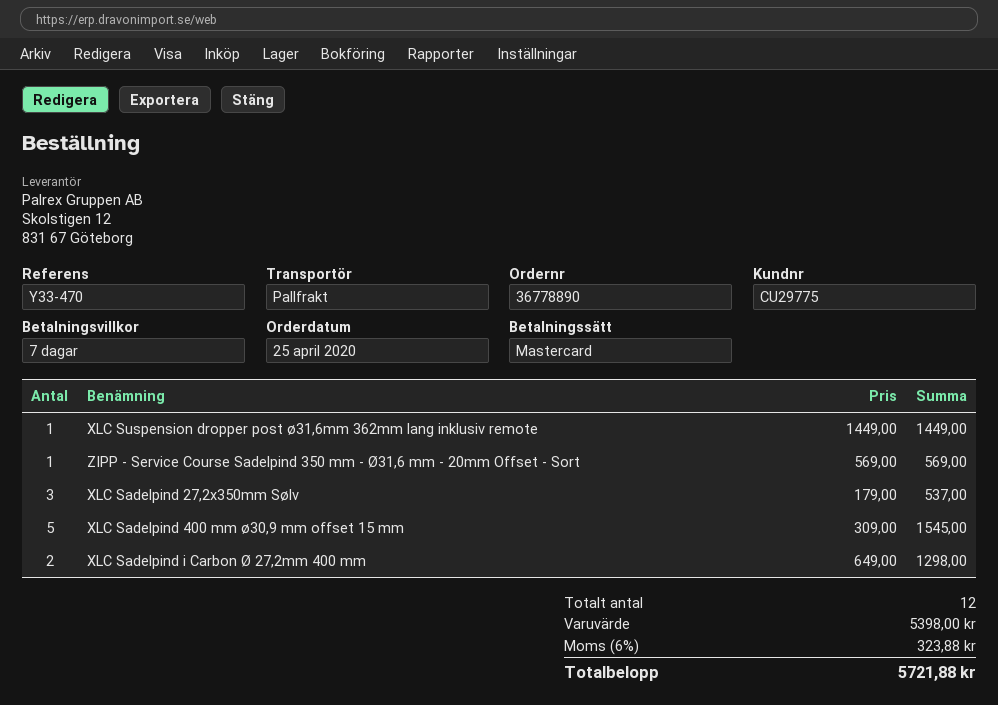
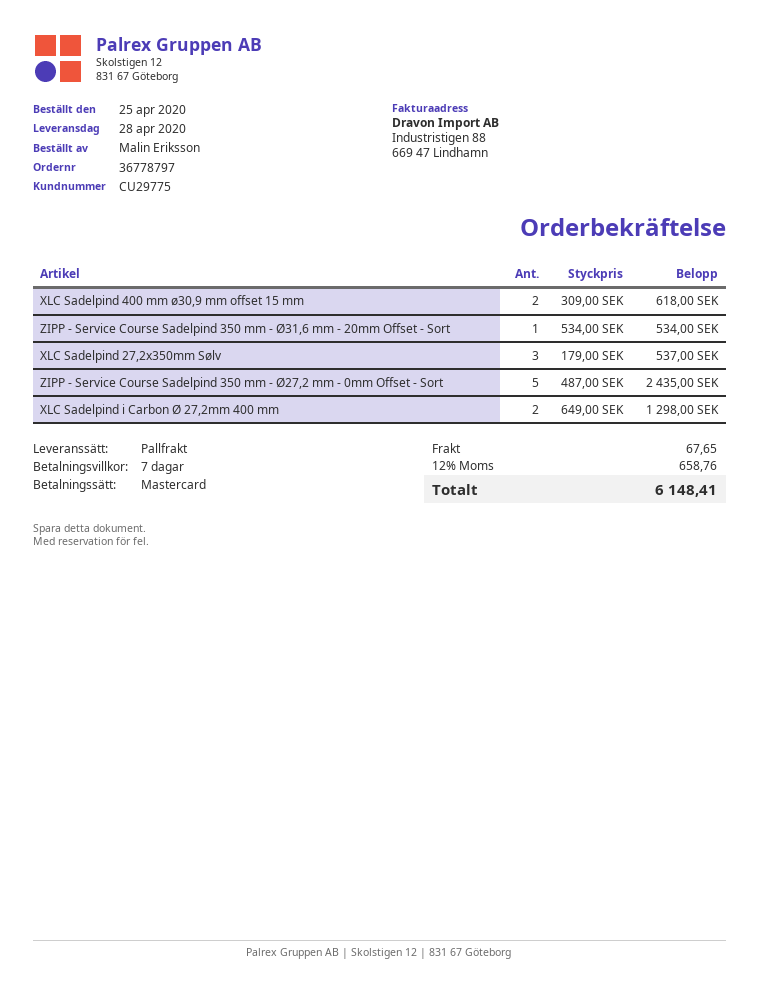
order number: 36778890 -> 36778797
XLC Suspension dropper post ø31,6mm 362mm lang inklusiv remote: 1 x 1449.00 = 1449.00 -> none
ZIPP - Service Course Sadelpind 350 mm - Ø31,6 mm - 20mm Offset - Sort: 1 x 569.00 = 569.00 -> 1 x 534.00 = 534.00
XLC Sadelpind 400 mm ø30,9 mm offset 15 mm: 5 x 309.00 = 1545.00 -> 2 x 309.00 = 618.00
ZIPP - Service Course Sadelpind 350 mm - Ø27,2 mm - 0mm Offset - Sort: none -> 5 x 487.00 = 2435.00
shipping: none -> 67.65
tax: 6% = 323.88 -> 12% = 658.76
total: 5721.88 -> 6148.41

